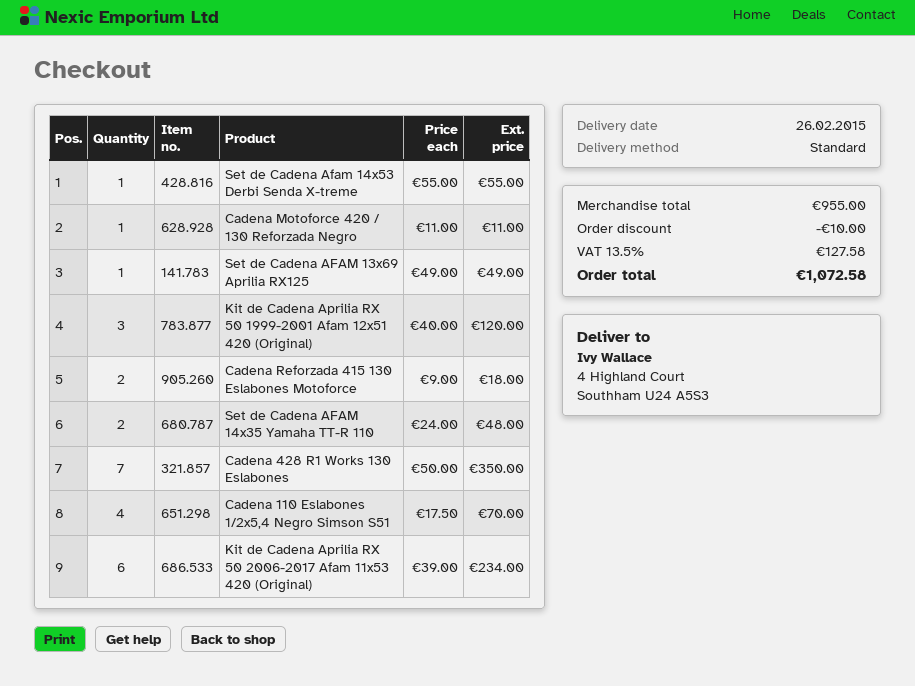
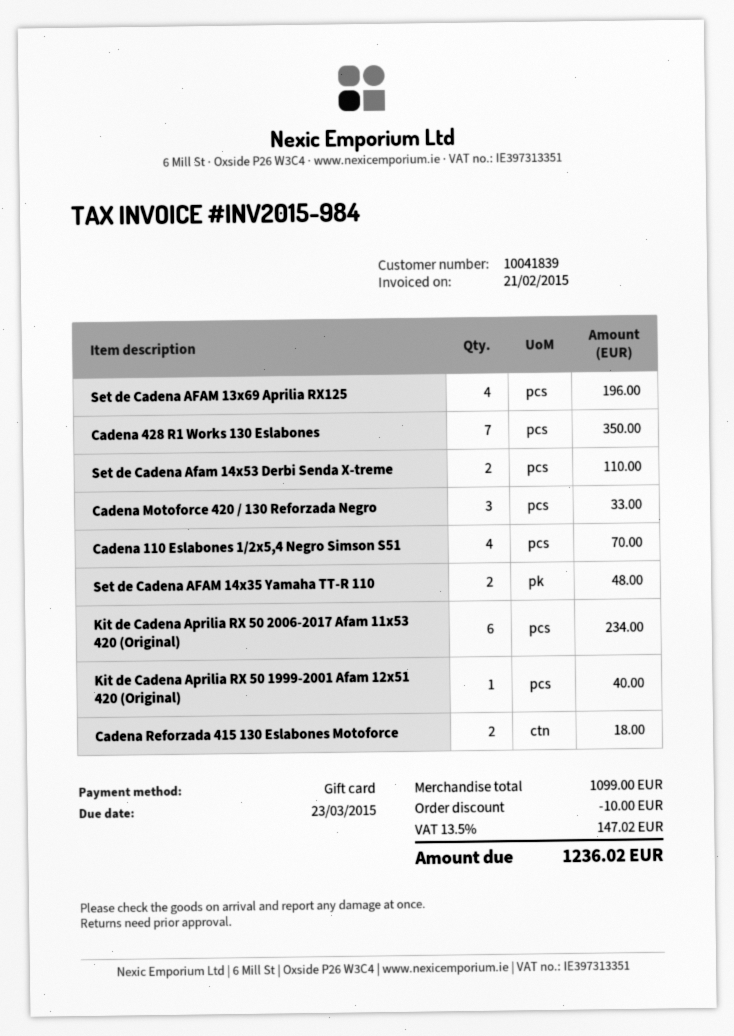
Set de Cadena Afam 14x53 Derbi Senda X-treme: 1 for 55.00 -> 2 for 110.00
Cadena Motoforce 420 / 130 Reforzada Negro: 1 for 11.00 -> 3 for 33.00
Set de Cadena AFAM 13x69 Aprilia RX125: 1 for 49.00 -> 4 for 196.00
Kit de Cadena Aprilia RX 50 1999-2001 Afam 12x51 420 (Original): 3 for 120.00 -> 1 for 40.00
subtotal: 955.00 -> 1099.00
tax: 13.5% = 127.58 -> 13.5% = 147.02
total: 1072.58 -> 1236.02

